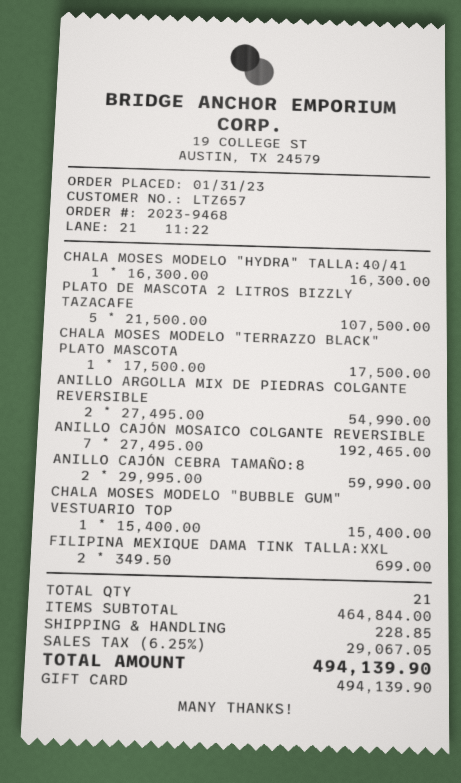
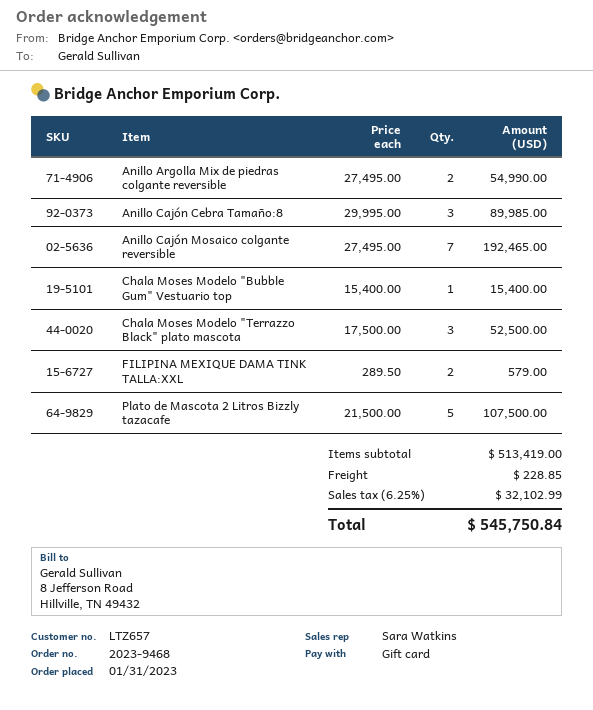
CHALA MOSES MODELO "HYDRA" TALLA:40/41: 1 x 16300.00 = 16300.00 -> none
CHALA MOSES MODELO "TERRAZZO BLACK" PLATO MASCOTA: 1 x 17500.00 = 17500.00 -> 3 x 17500.00 = 52500.00
ANILLO CAJÓN CEBRA TAMAÑO:8: 2 x 29995.00 = 59990.00 -> 3 x 29995.00 = 89985.00
FILIPINA MEXIQUE DAMA TINK TALLA:XXL: 2 x 349.50 = 699.00 -> 2 x 289.50 = 579.00
subtotal: 464844.00 -> 513419.00
tax: 6.25% = 29067.05 -> 6.25% = 32102.99
total: 494139.90 -> 545750.84

